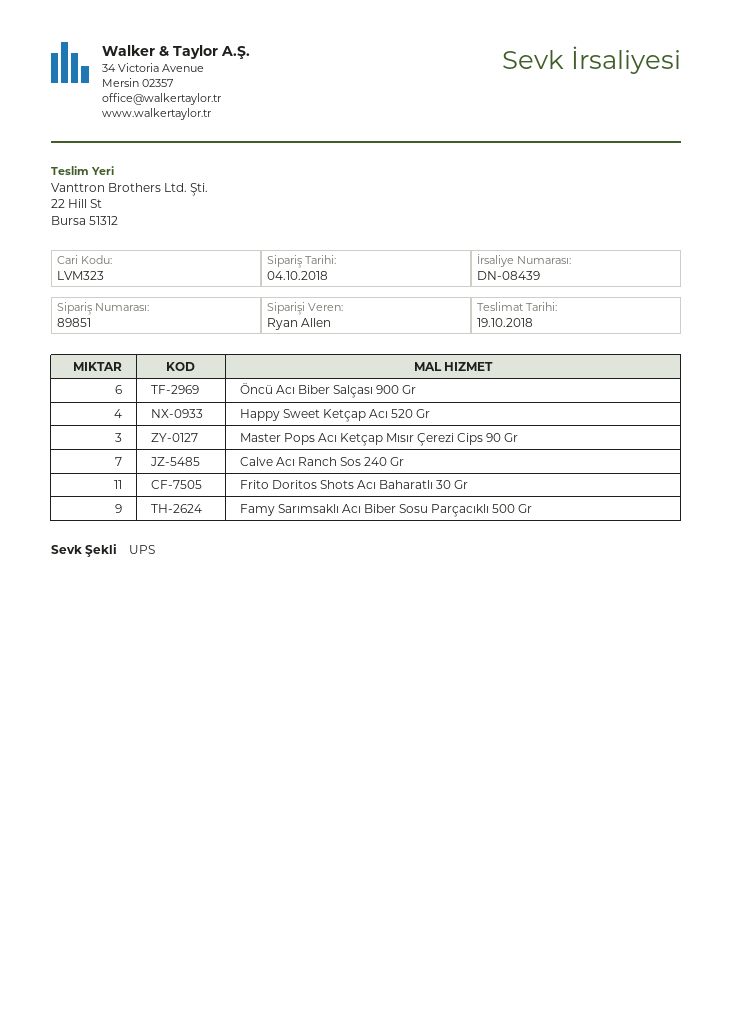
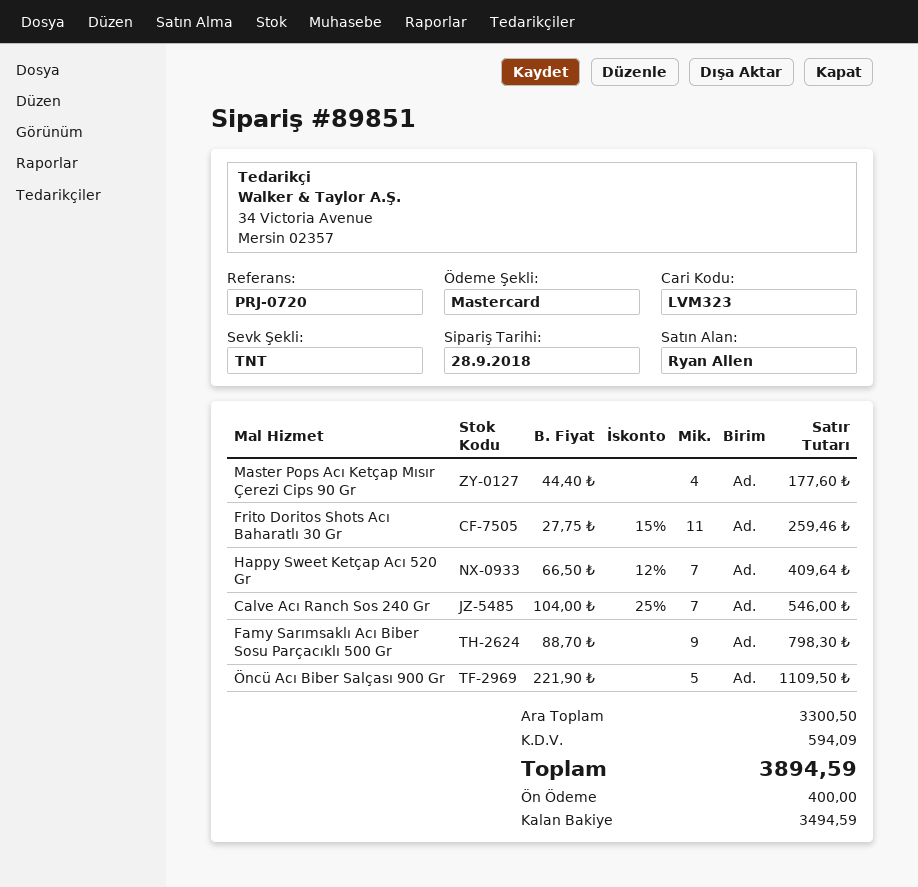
order date: 2018-10-04 -> 2018-09-28
shipping method: UPS -> TNT
Öncü Acı Biber Salçası 900 Gr: 6 -> 5
Happy Sweet Ketçap Acı 520 Gr: 4 -> 7
Master Pops Acı Ketçap Mısır Çerezi Cips 90 Gr: 3 -> 4

